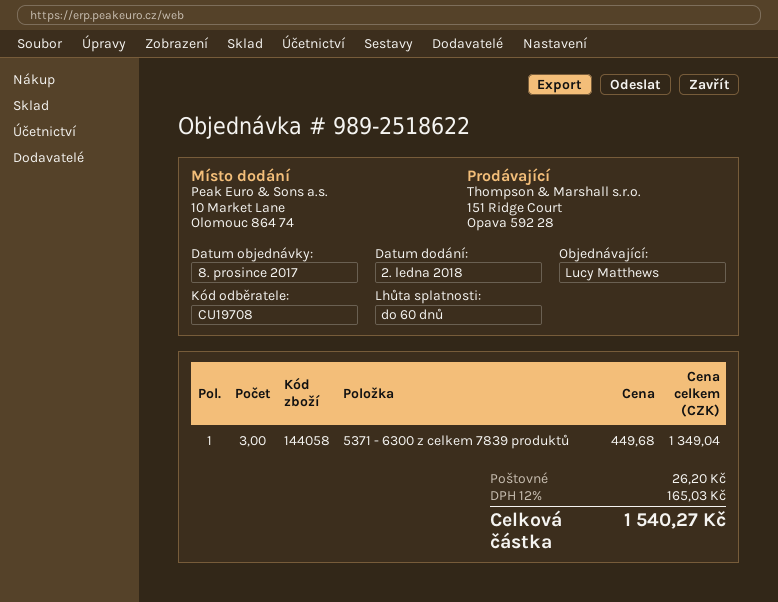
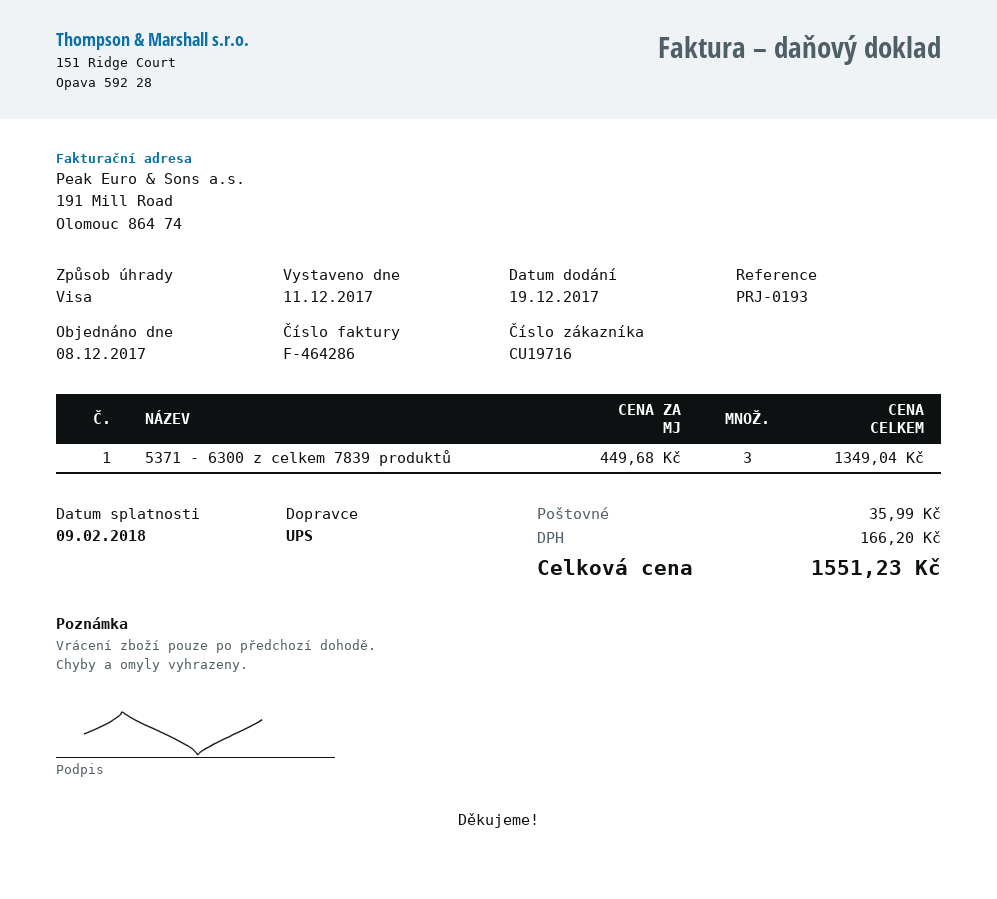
delivery date: 2018-01-02 -> 2017-12-19
customer number: CU19708 -> CU19716
shipping: 26.20 -> 35.99
tax: 165.03 -> 166.20
total: 1540.27 -> 1551.23

